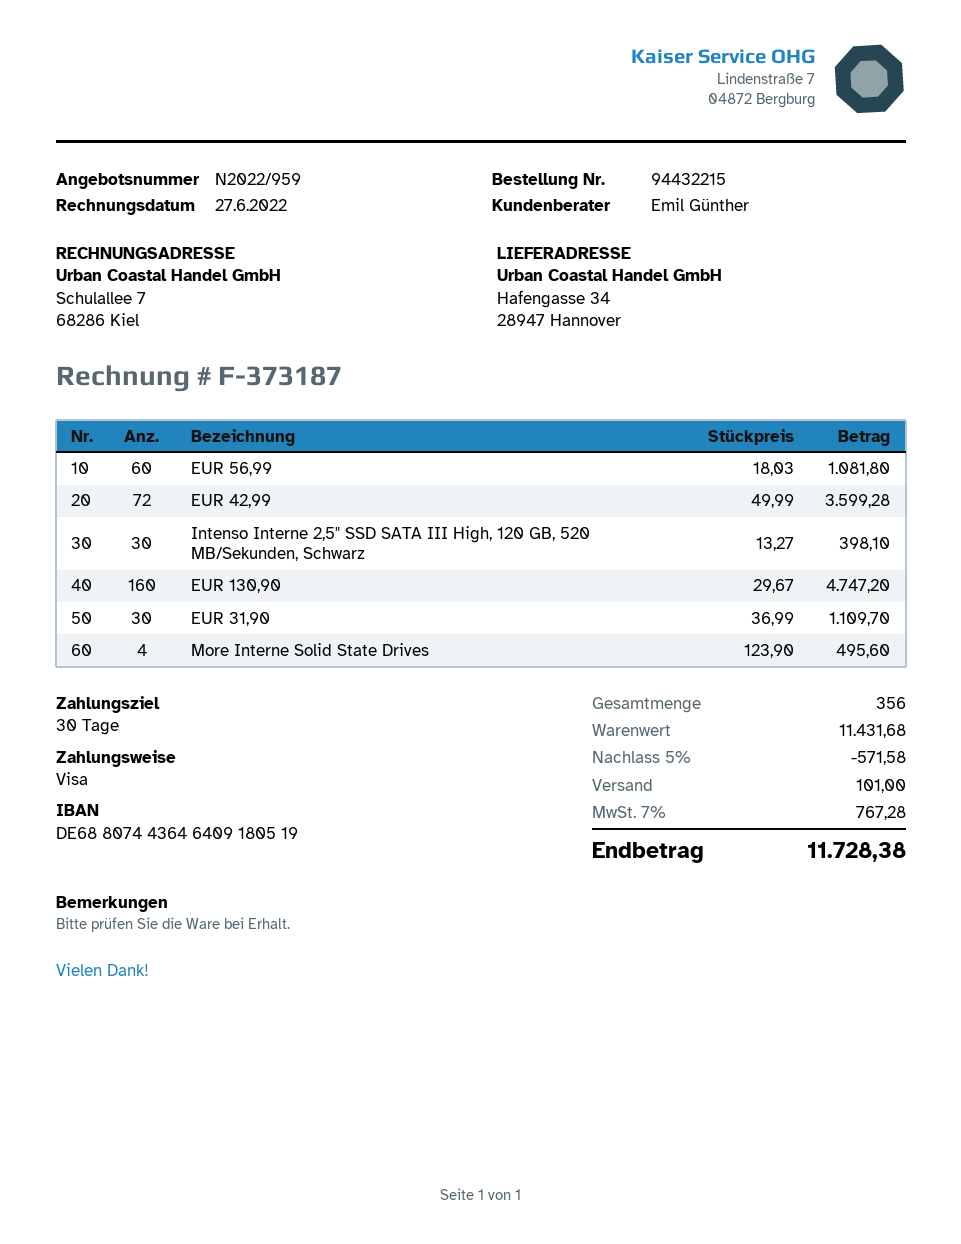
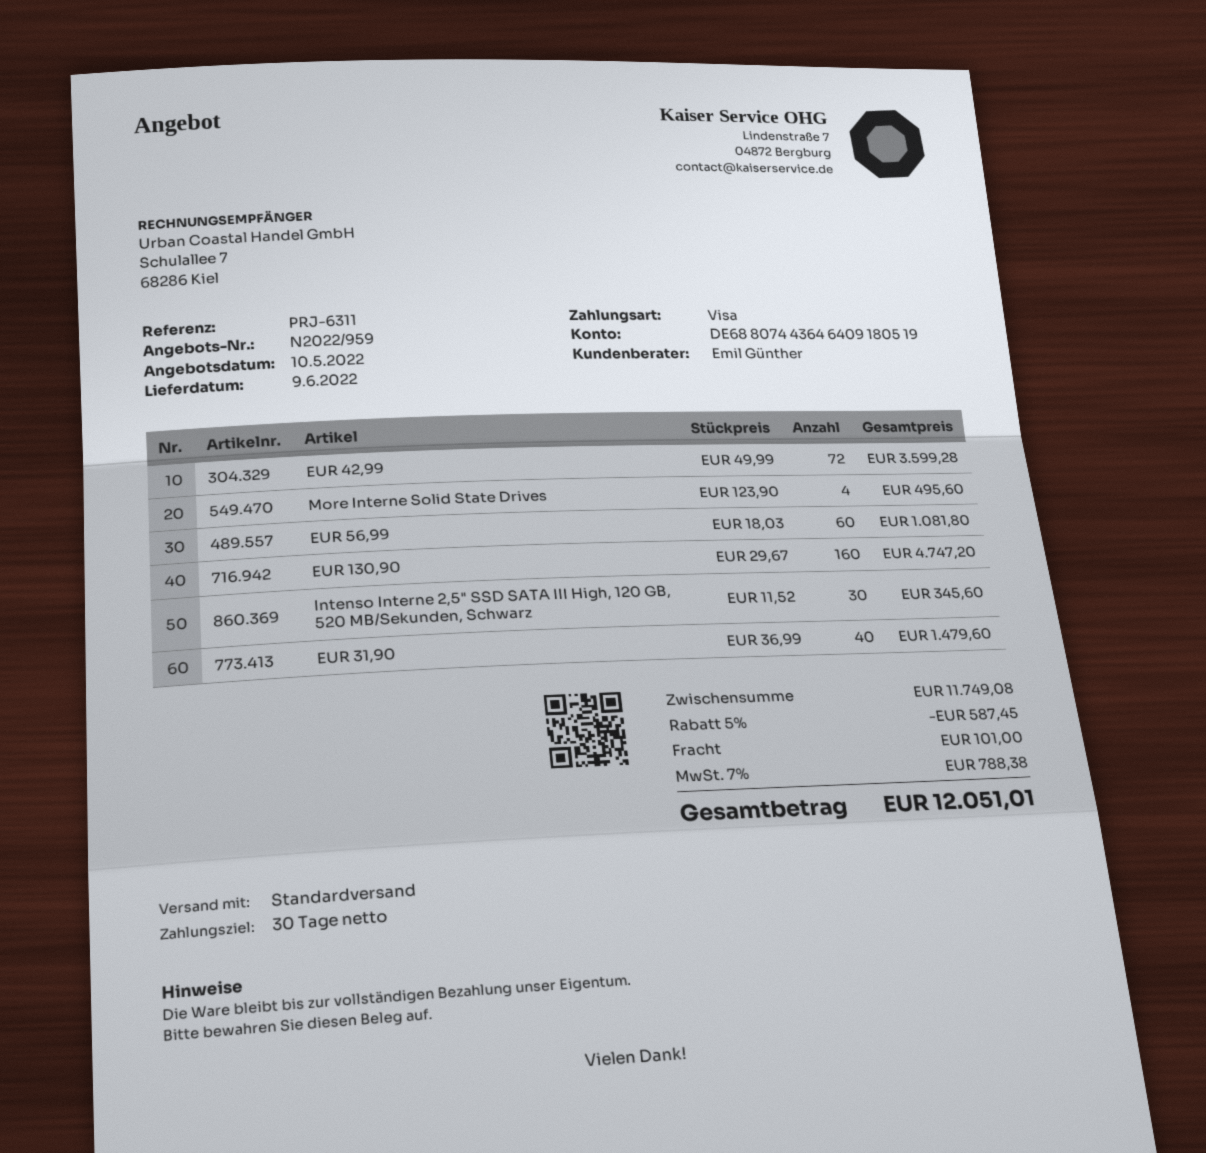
Intenso Interne 2,5" SSD SATA III High, 120 GB, 520 MB/Sekunden, Schwarz: 30 x 13.27 = 398.10 -> 30 x 11.52 = 345.60
EUR 31,90: 30 x 36.99 = 1109.70 -> 40 x 36.99 = 1479.60
subtotal: 11431.68 -> 11749.08
discount: 5% = 571.58 -> 5% = 587.45
tax: 7% = 767.28 -> 7% = 788.38
total: 11728.38 -> 12051.01

